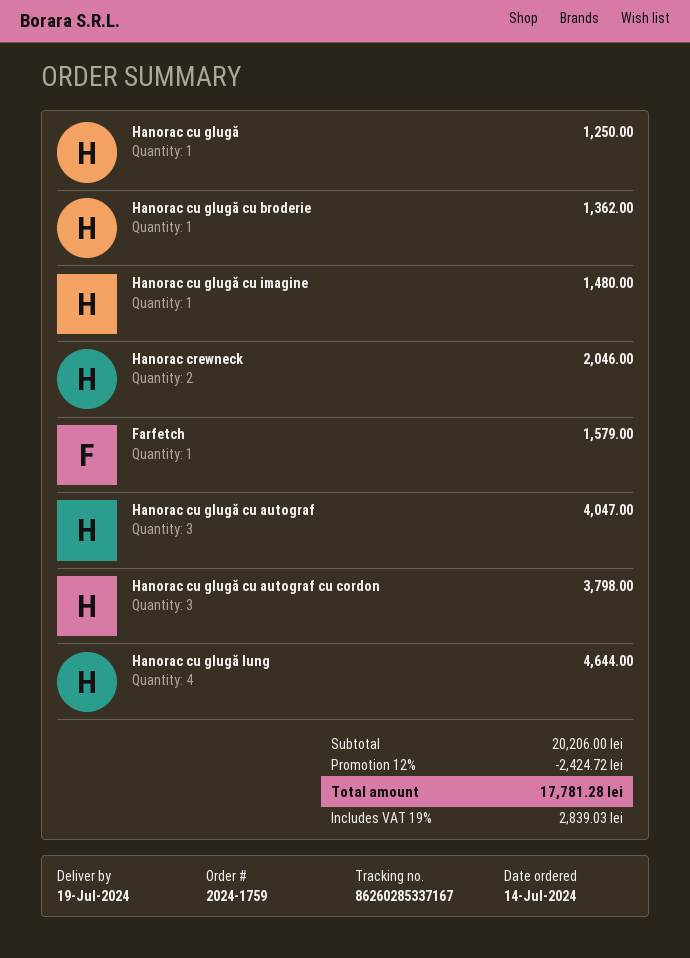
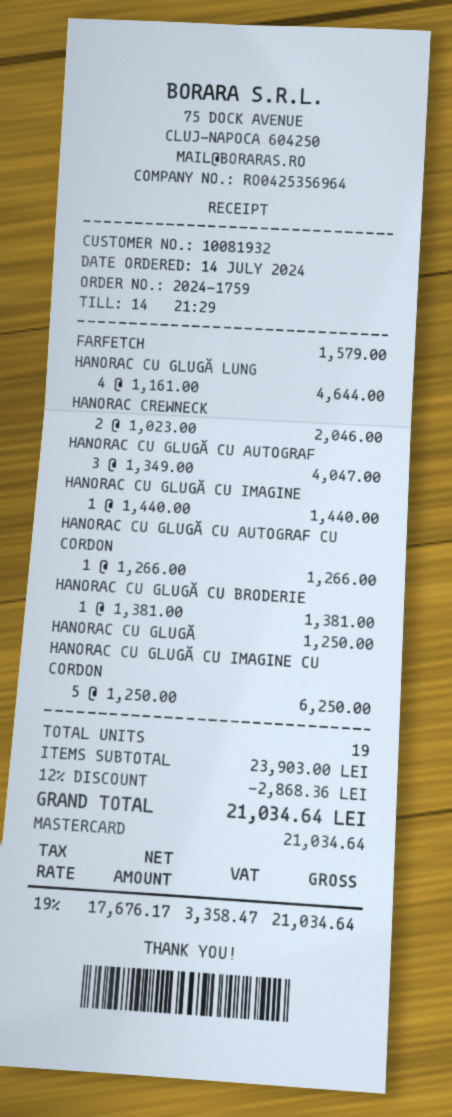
Hanorac cu glugă cu broderie: 1 for 1362.00 -> 1 for 1381.00
Hanorac cu glugă cu imagine: 1 for 1480.00 -> 1 for 1440.00
Hanorac cu glugă cu autograf cu cordon: 3 for 3798.00 -> 1 for 1266.00
HANORAC CU GLUGĂ CU IMAGINE CU CORDON: none -> 5 for 6250.00
subtotal: 20206.00 -> 23903.00
discount: 12% = 2424.72 -> 12% = 2868.36
tax: 19% = 2839.03 -> 19% = 3358.47
total: 17781.28 -> 21034.64

